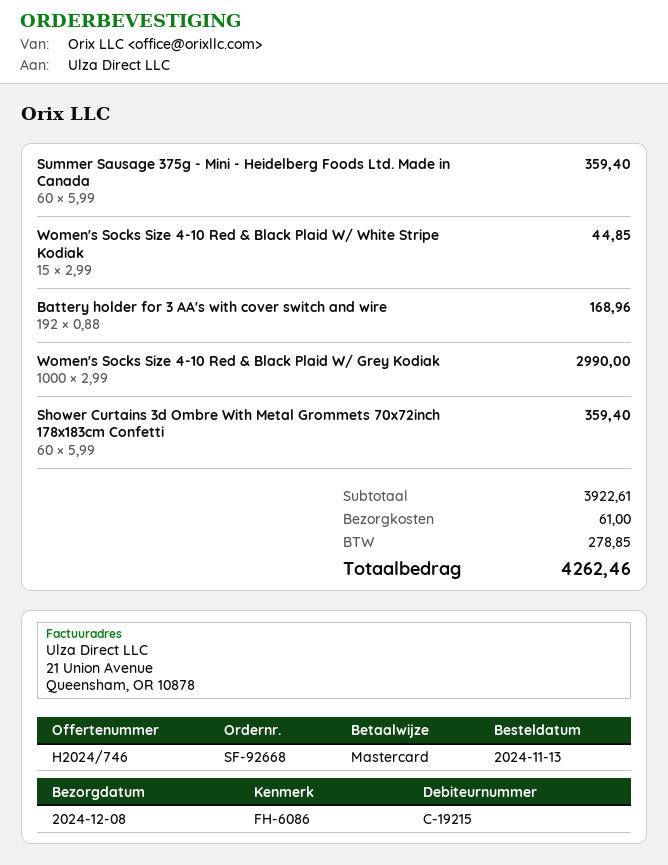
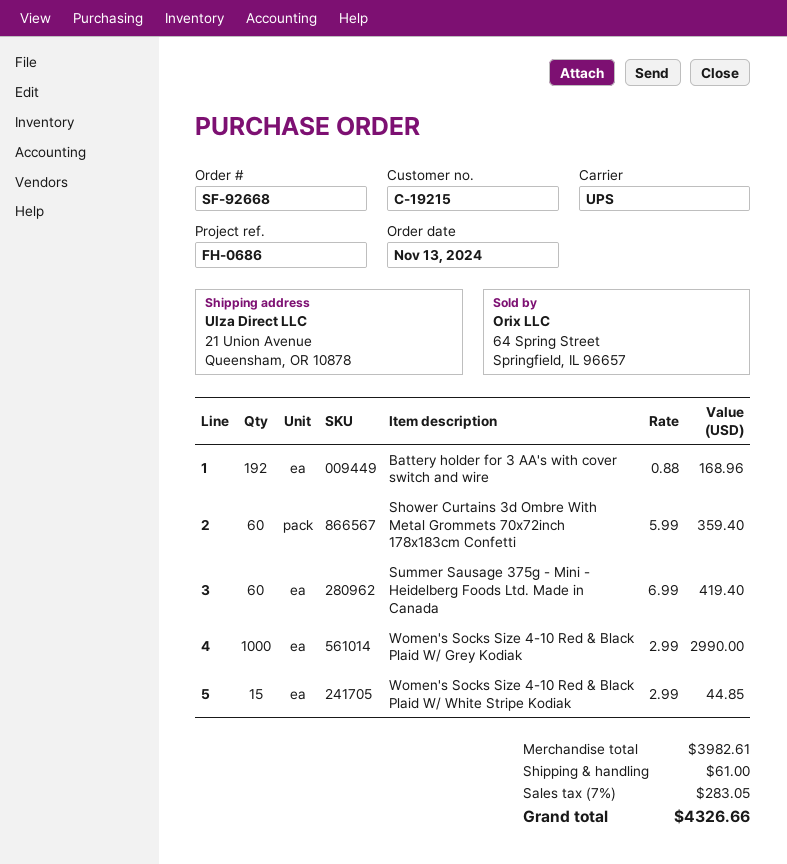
reference: FH-6086 -> FH-0686
Summer Sausage 375g - Mini - Heidelberg Foods Ltd. Made in Canada: 60 x 5.99 = 359.40 -> 60 x 6.99 = 419.40
subtotal: 3922.61 -> 3982.61
tax: 278.85 -> 283.05
total: 4262.46 -> 4326.66

